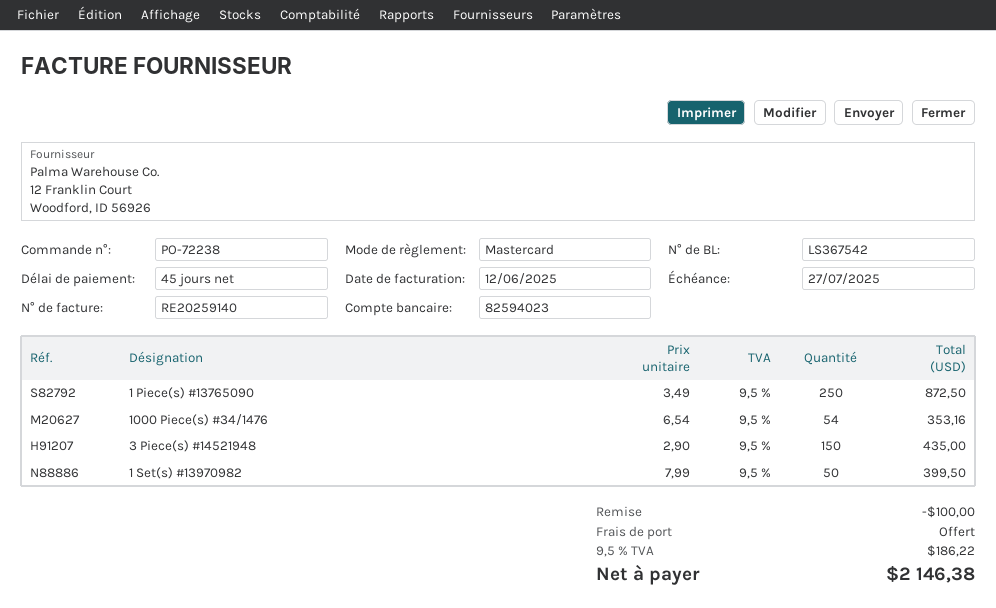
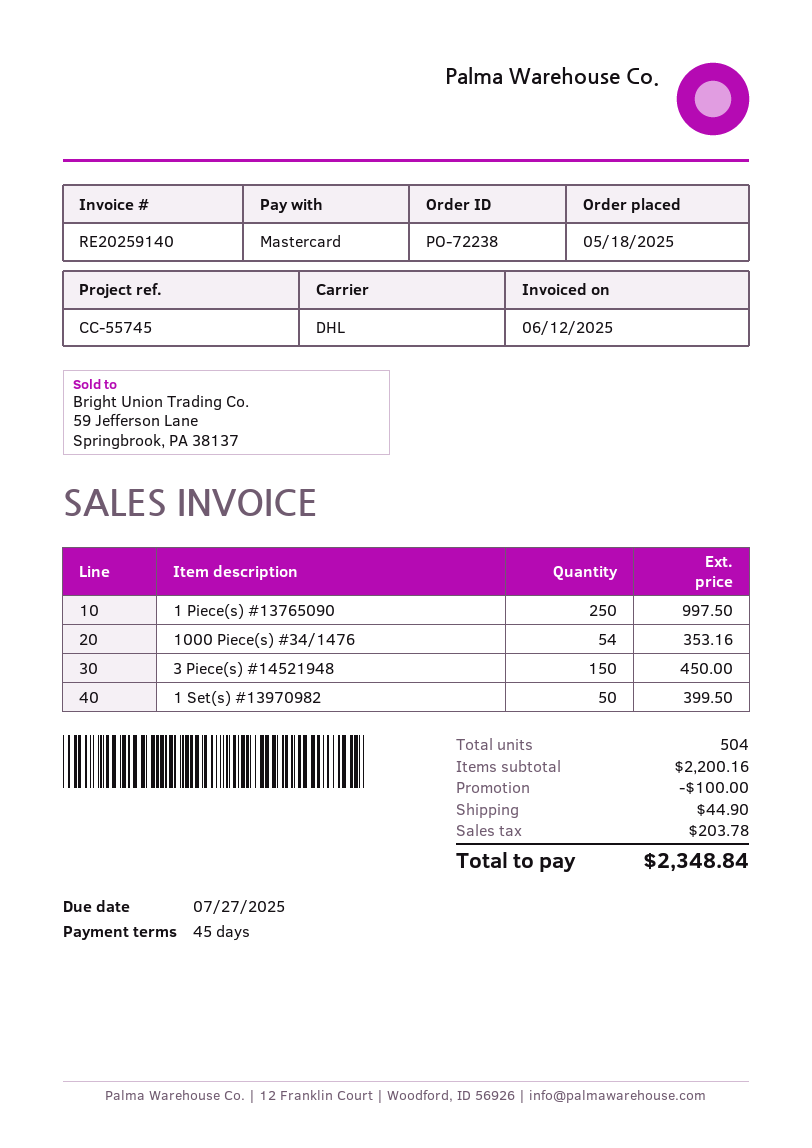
1 Piece(s) #13765090: 250 for 872.50 -> 250 for 997.50
3 Piece(s) #14521948: 150 for 435.00 -> 150 for 450.00
shipping: 0.00 -> 44.90
tax: 186.22 -> 203.78
total: 2146.38 -> 2348.84

